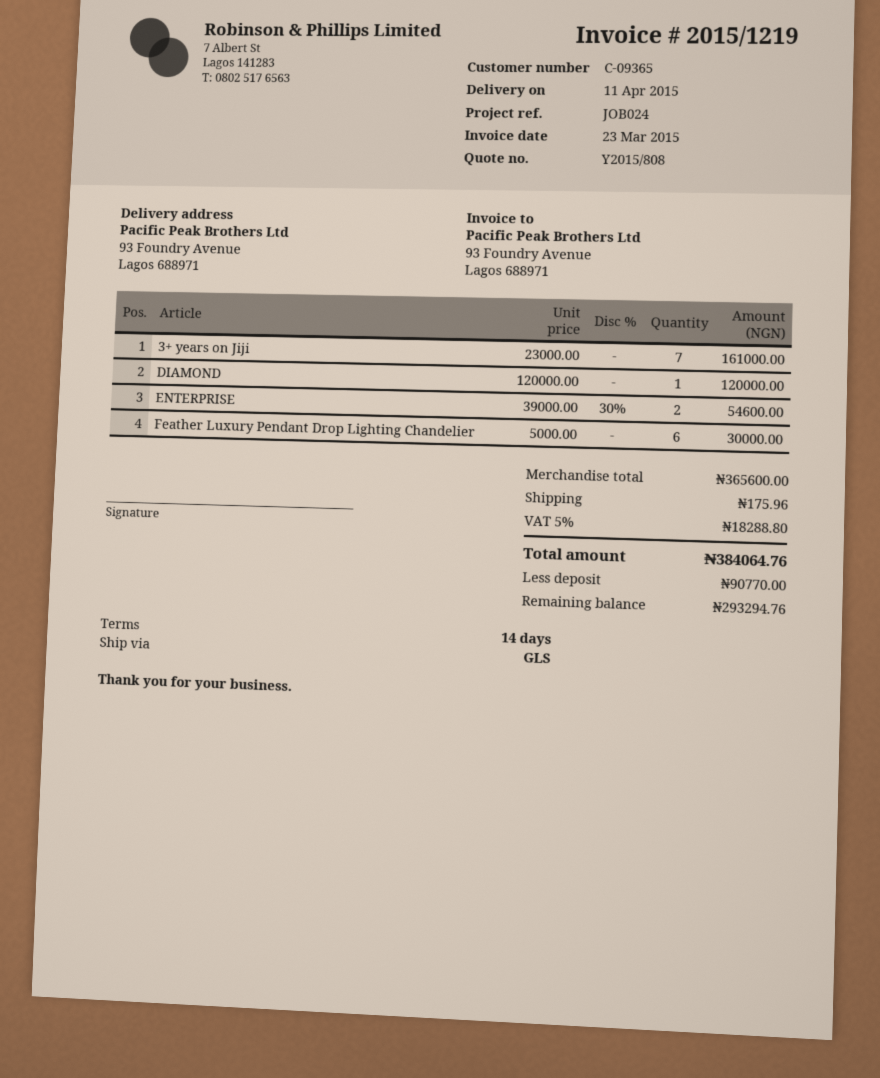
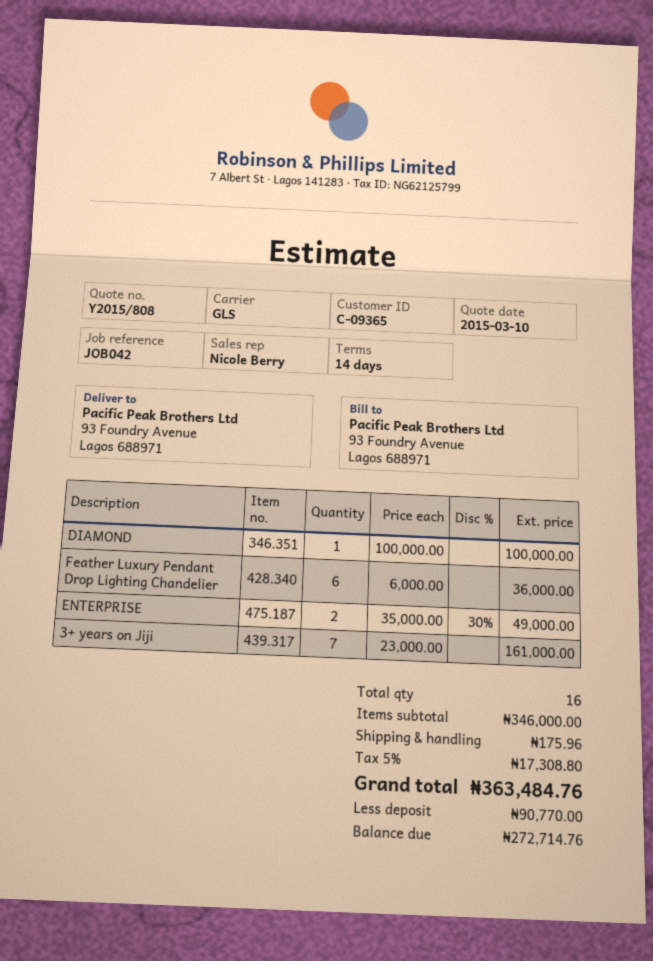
reference: JOB024 -> JOB042
DIAMOND: 1 x 120000.00 = 120000.00 -> 1 x 100000.00 = 100000.00
ENTERPRISE: 2 x 39000.00 - 30% = 54600.00 -> 2 x 35000.00 - 30% = 49000.00
Feather Luxury Pendant Drop Lighting Chandelier: 6 x 5000.00 = 30000.00 -> 6 x 6000.00 = 36000.00
subtotal: 365600.00 -> 346000.00
tax: 5% = 18288.80 -> 5% = 17308.80
total: 384064.76 -> 363484.76
balance: 293294.76 -> 272714.76

